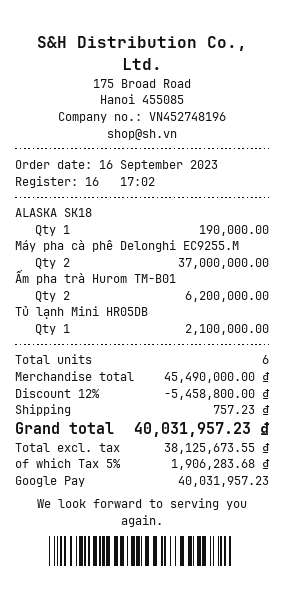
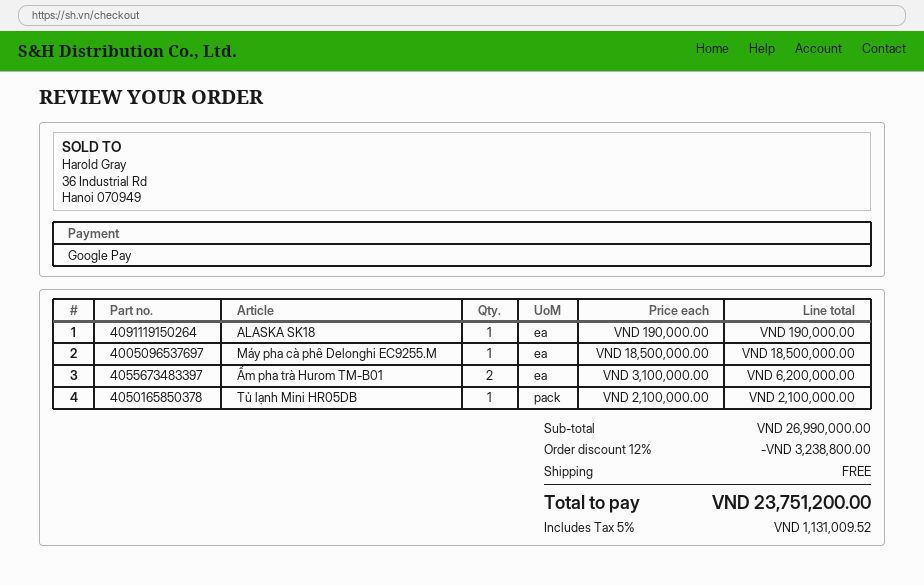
Máy pha cà phê Delonghi EC9255.M: 2 for 37000000.00 -> 1 for 18500000.00
subtotal: 45490000.00 -> 26990000.00
discount: 12% = 5458800.00 -> 12% = 3238800.00
shipping: 757.23 -> 0.00
tax: 5% = 1906283.68 -> 5% = 1131009.52
total: 40031957.23 -> 23751200.00

